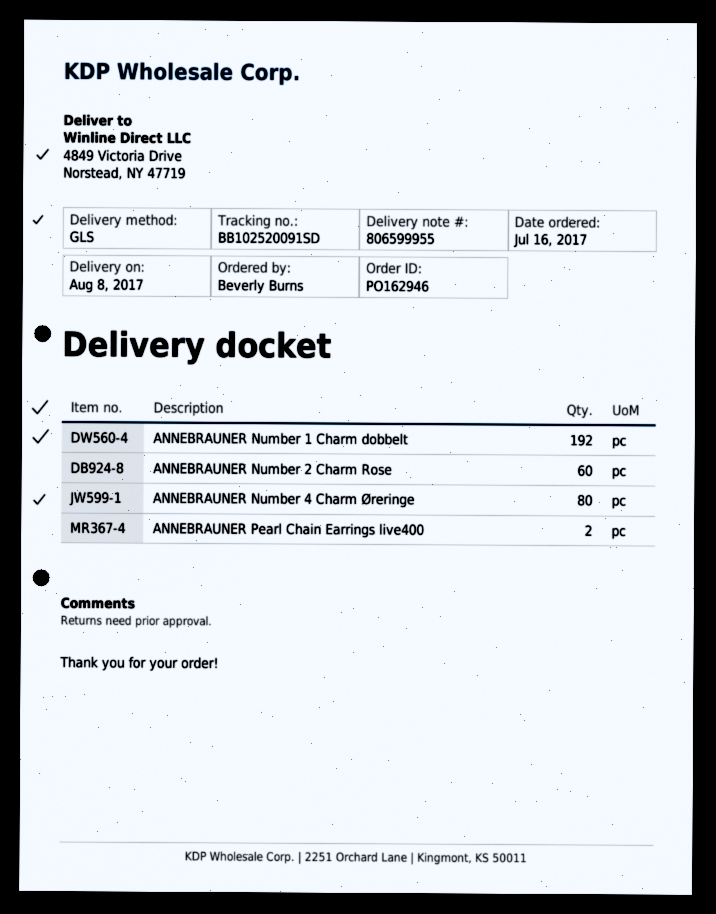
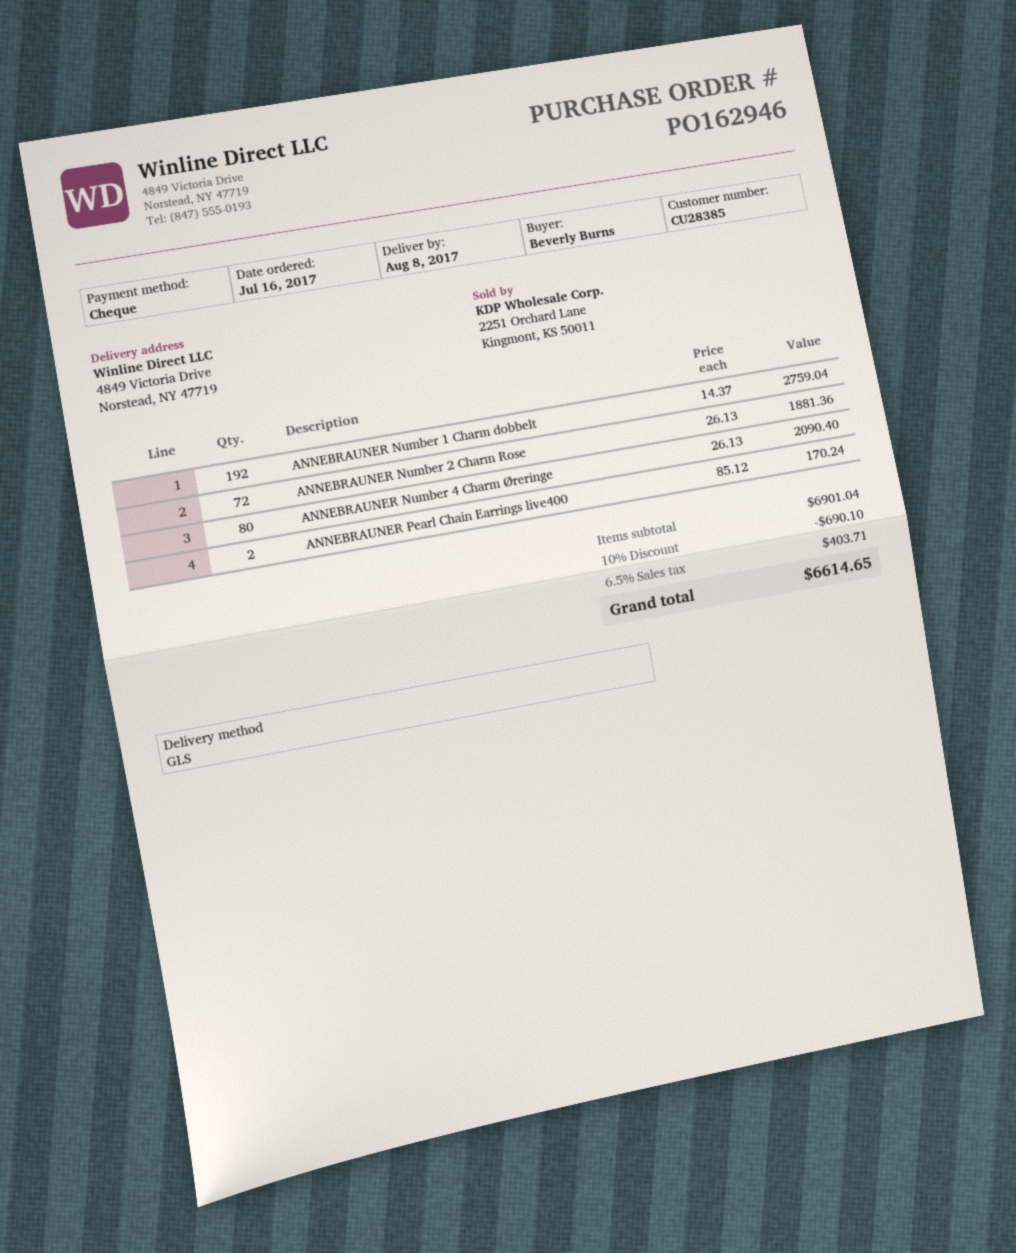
ANNEBRAUNER Number 2 Charm Rose: 60 -> 72

